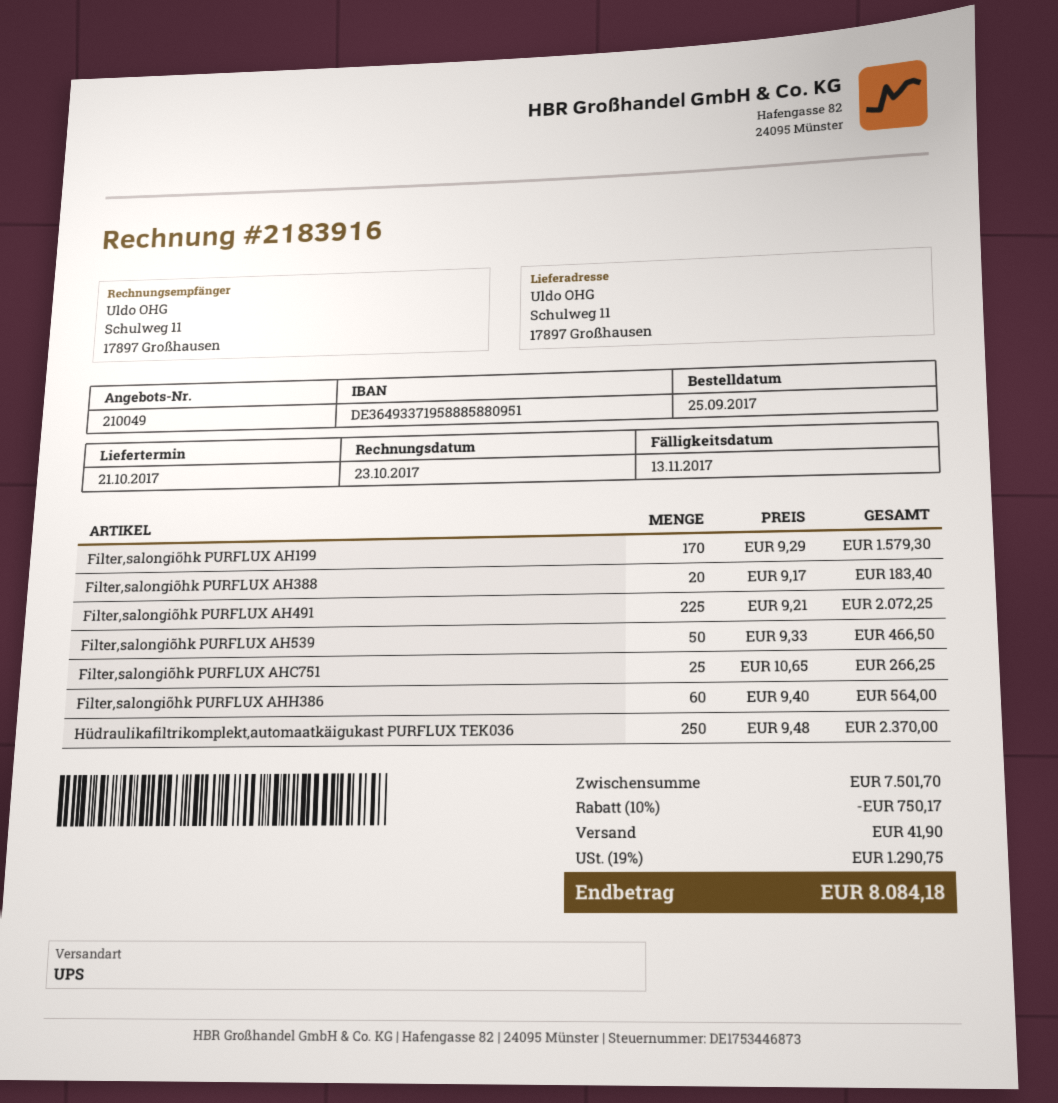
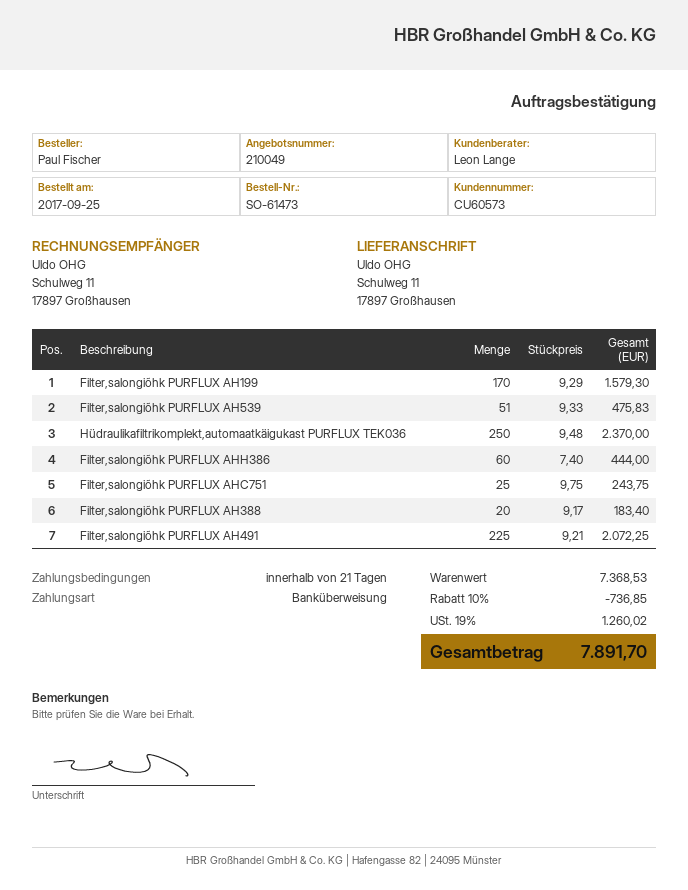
Filter,salongiõhk PURFLUX AH539: 50 x 9.33 = 466.50 -> 51 x 9.33 = 475.83
Filter,salongiõhk PURFLUX AHC751: 25 x 10.65 = 266.25 -> 25 x 9.75 = 243.75
Filter,salongiõhk PURFLUX AHH386: 60 x 9.40 = 564.00 -> 60 x 7.40 = 444.00
subtotal: 7501.70 -> 7368.53
discount: 10% = 750.17 -> 10% = 736.85
shipping: 41.90 -> none
tax: 19% = 1290.75 -> 19% = 1260.02
total: 8084.18 -> 7891.70

